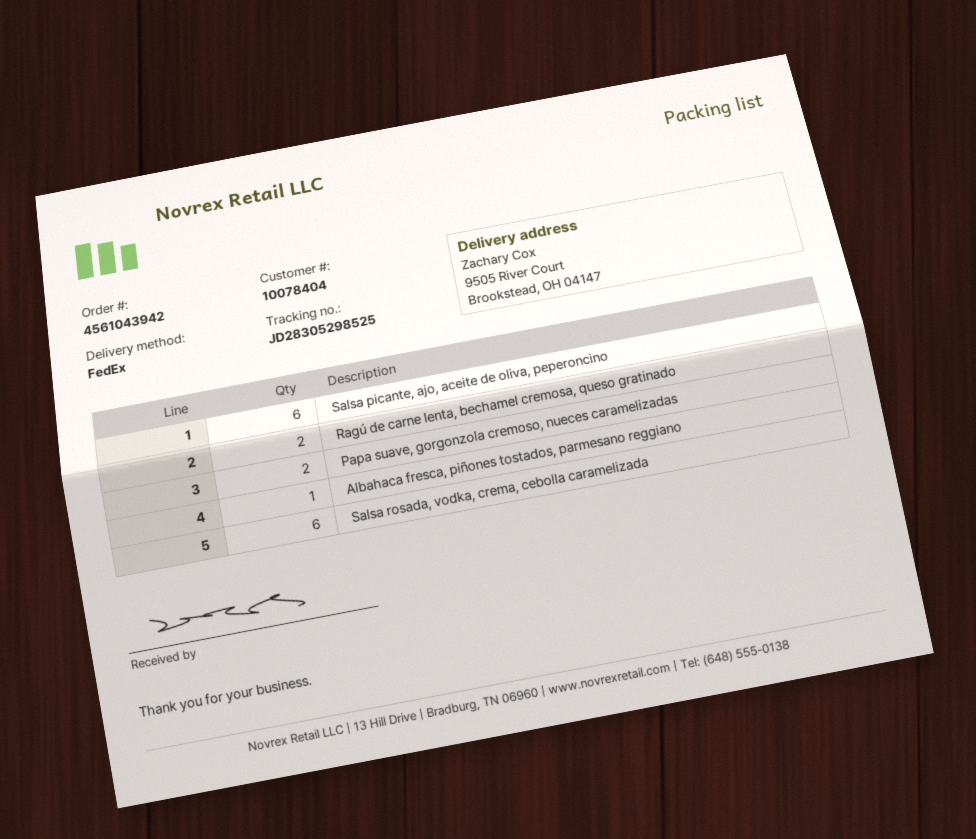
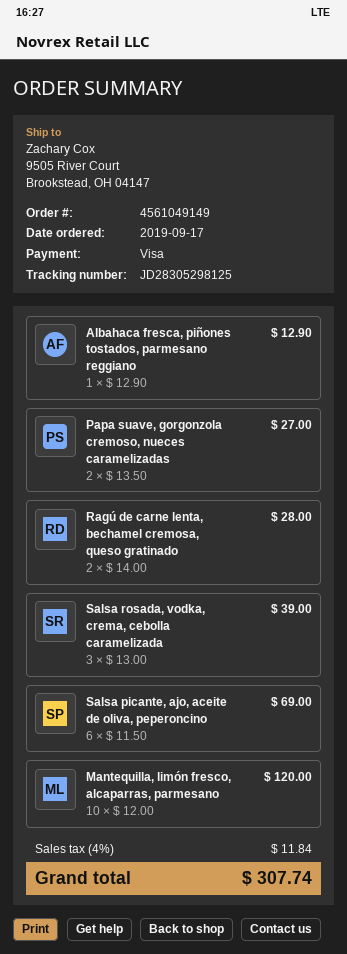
order number: 4561043942 -> 4561049149
tracking number: JD28305298525 -> JD28305298125
Salsa rosada, vodka, crema, cebolla caramelizada: 6 -> 3
Mantequilla, limón fresco, alcaparras, parmesano: none -> 10

